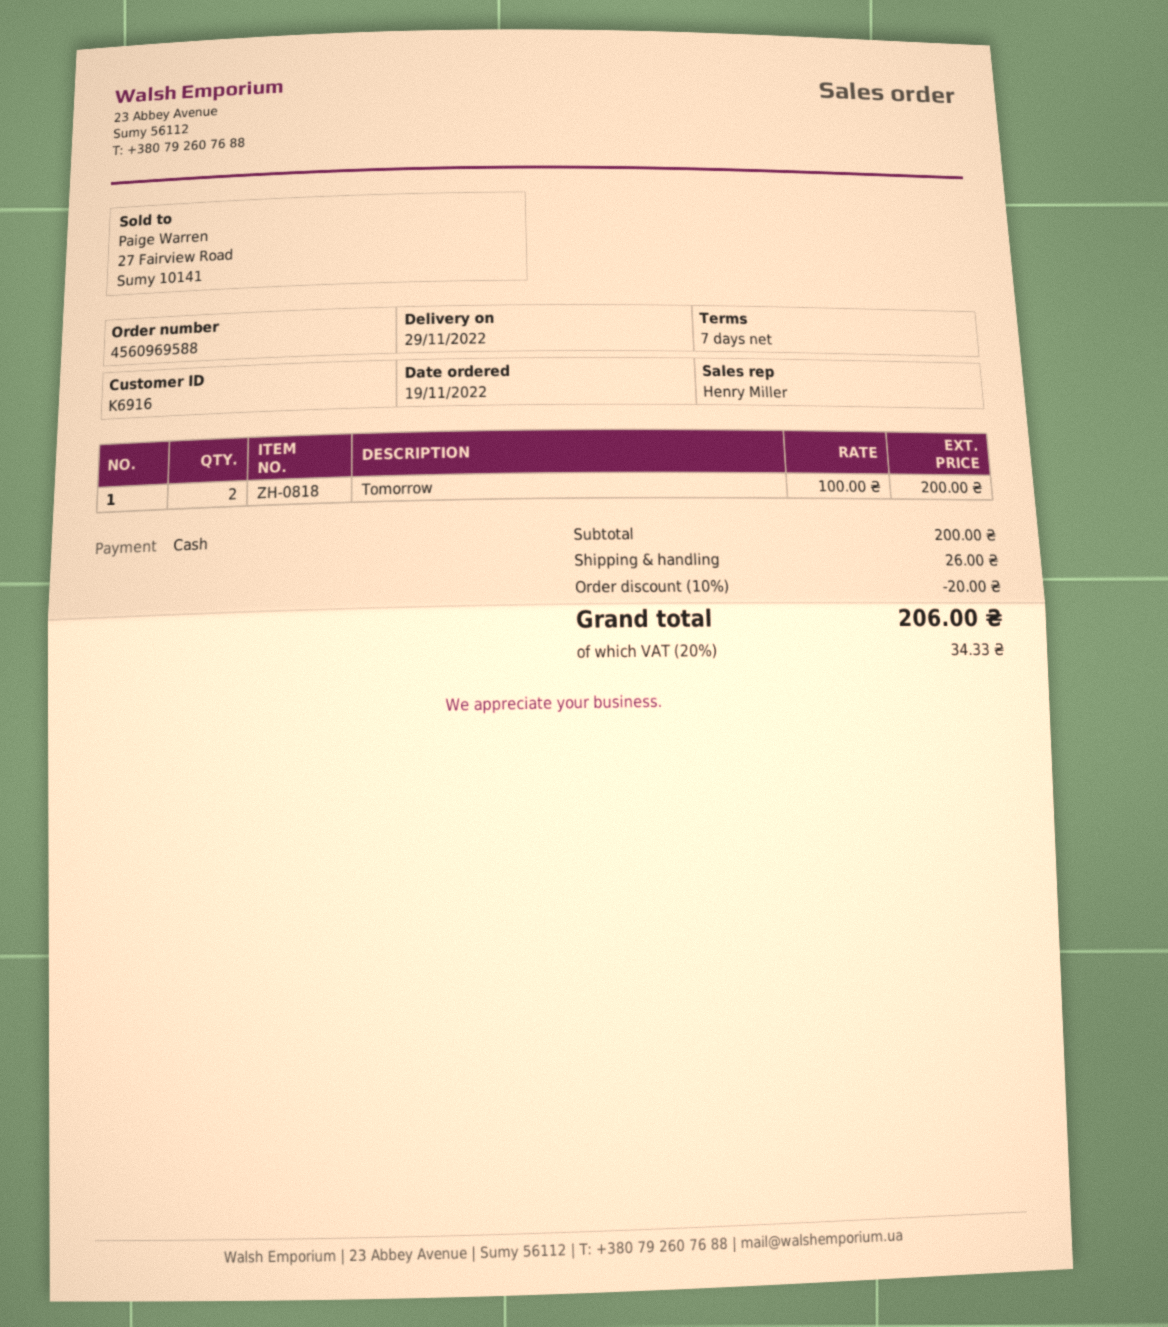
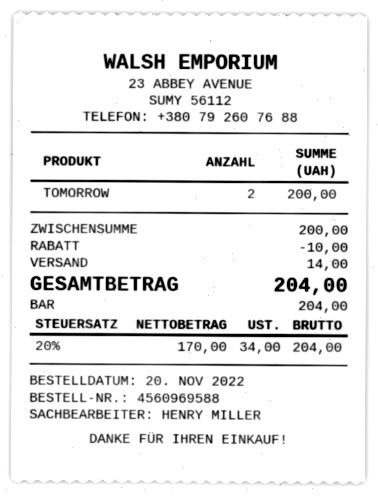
order date: 2022-11-19 -> 2022-11-20
discount: 20.00 -> 10.00
shipping: 26.00 -> 14.00
tax: 20% = 34.33 -> 20% = 34.00
total: 206.00 -> 204.00

